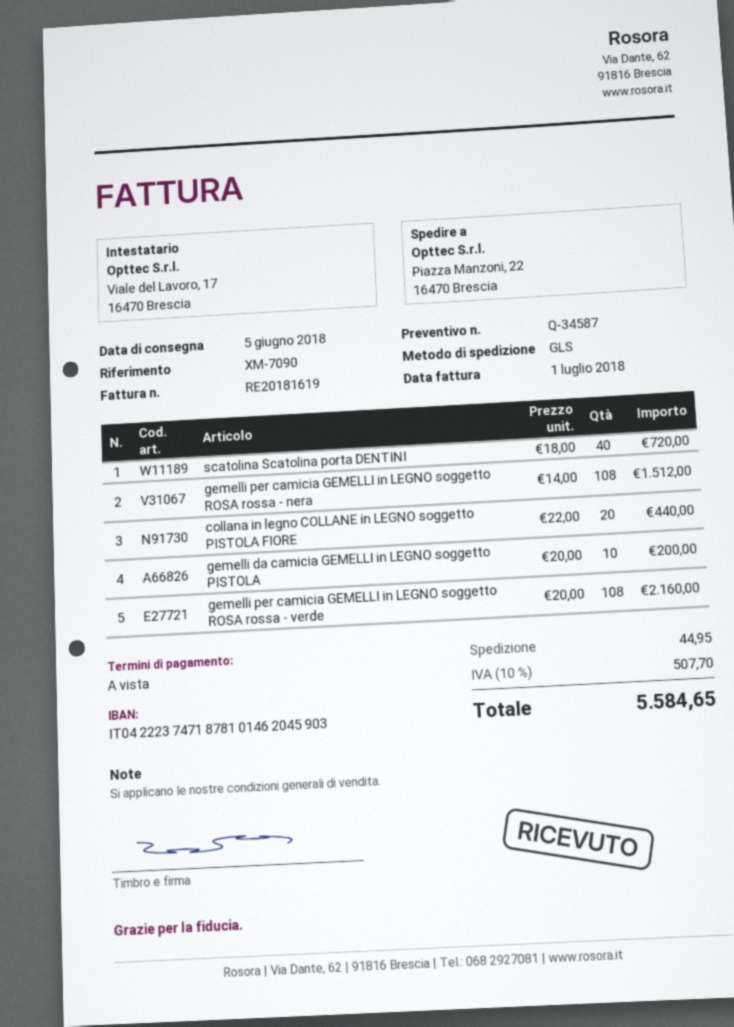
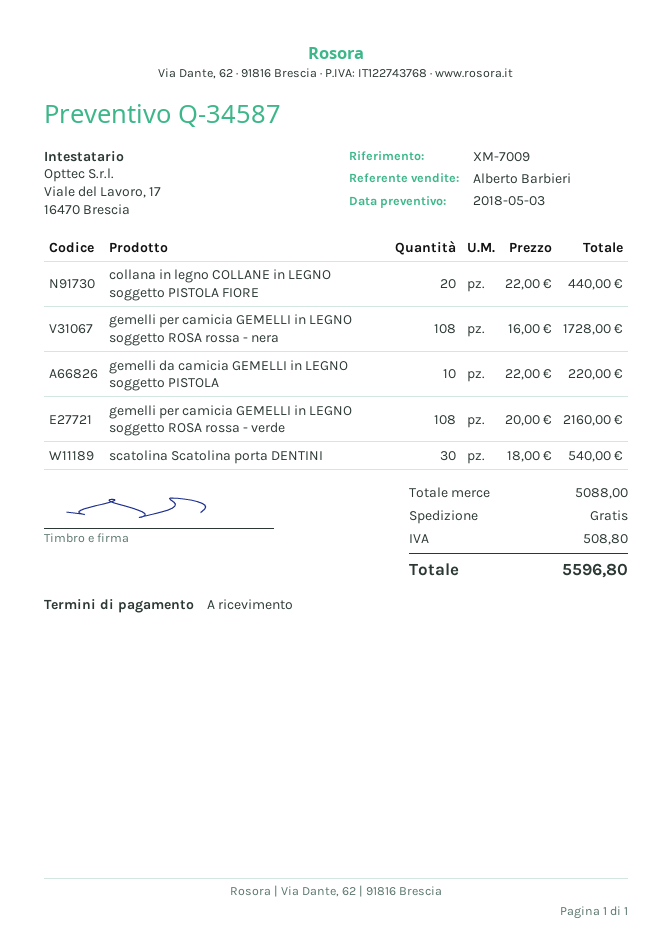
reference: XM-7090 -> XM-7009
scatolina Scatolina porta DENTINI: 40 x 18.00 = 720.00 -> 30 x 18.00 = 540.00
gemelli per camicia GEMELLI in LEGNO soggetto ROSA rossa - nera: 108 x 14.00 = 1512.00 -> 108 x 16.00 = 1728.00
gemelli da camicia GEMELLI in LEGNO soggetto PISTOLA: 10 x 20.00 = 200.00 -> 10 x 22.00 = 220.00
shipping: 44.95 -> 0.00
tax: 507.70 -> 508.80
total: 5584.65 -> 5596.80

